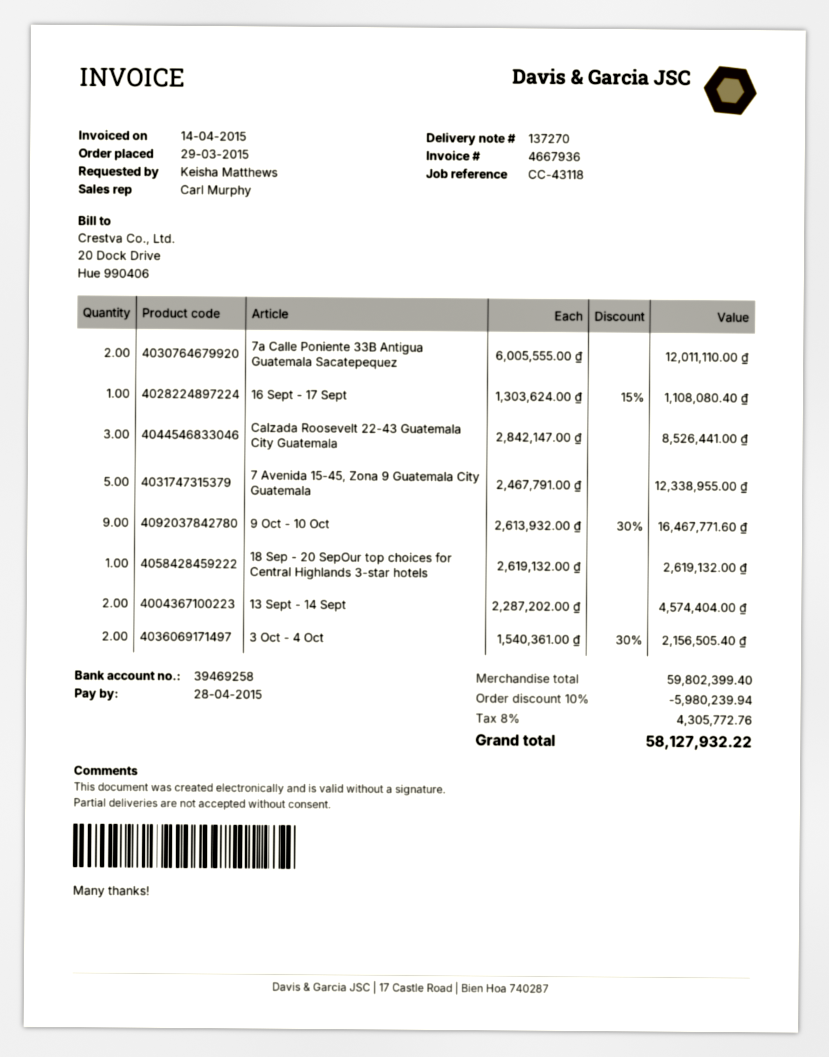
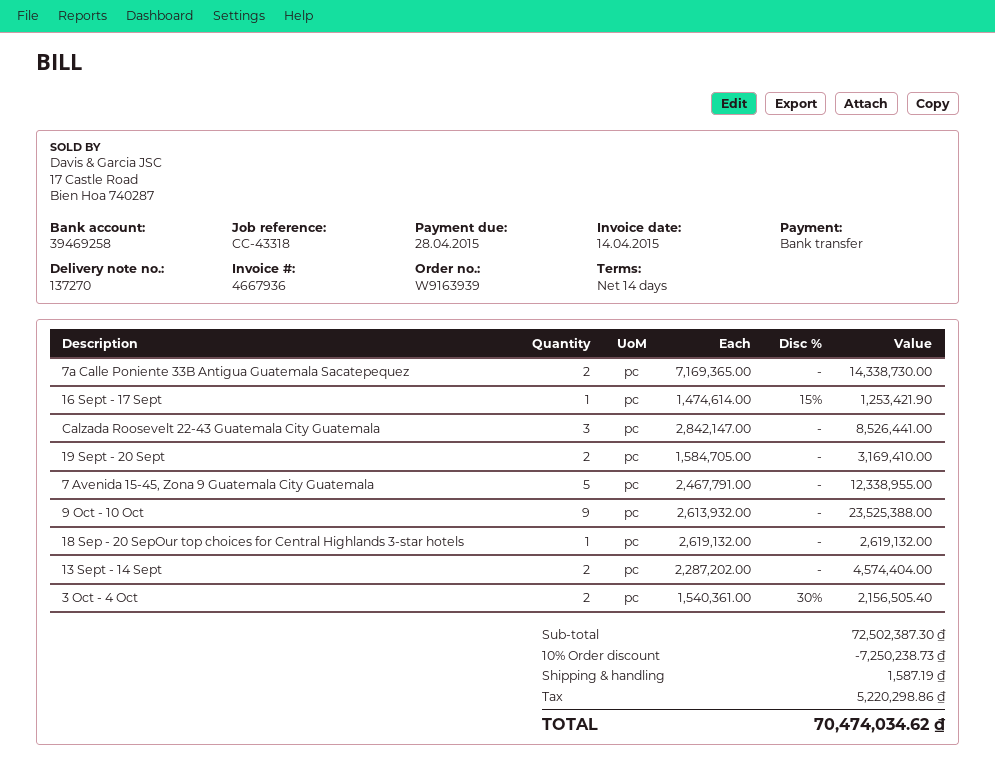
reference: CC-43118 -> CC-43318
7a Calle Poniente 33B Antigua Guatemala Sacatepequez: 2 x 6005555.00 = 12011110.00 -> 2 x 7169365.00 = 14338730.00
16 Sept - 17 Sept: 1 x 1303624.00 - 15% = 1108080.40 -> 1 x 1474614.00 - 15% = 1253421.90
9 Oct - 10 Oct: 9 x 2613932.00 - 30% = 16467771.60 -> 9 x 2613932.00 = 23525388.00
19 Sept - 20 Sept: none -> 2 x 1584705.00 = 3169410.00
subtotal: 59802399.40 -> 72502387.30
discount: 10% = 5980239.94 -> 10% = 7250238.73
shipping: none -> 1587.19
tax: 4305772.76 -> 5220298.86
total: 58127932.22 -> 70474034.62

